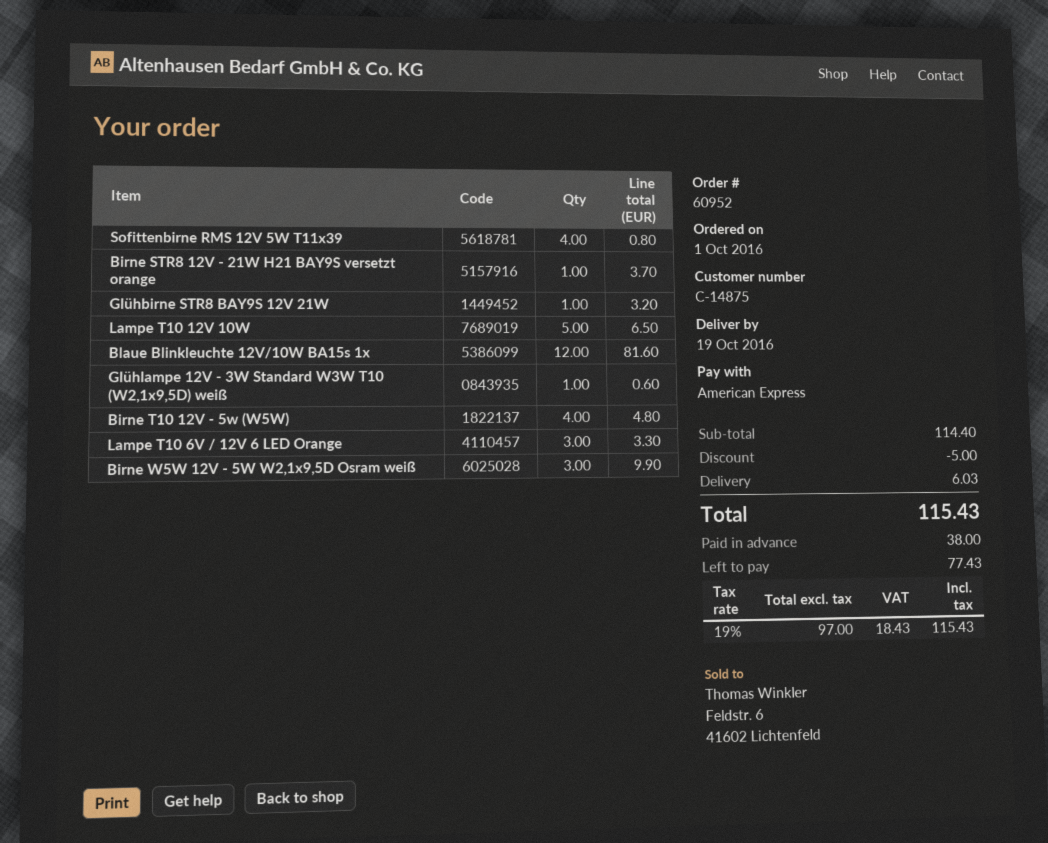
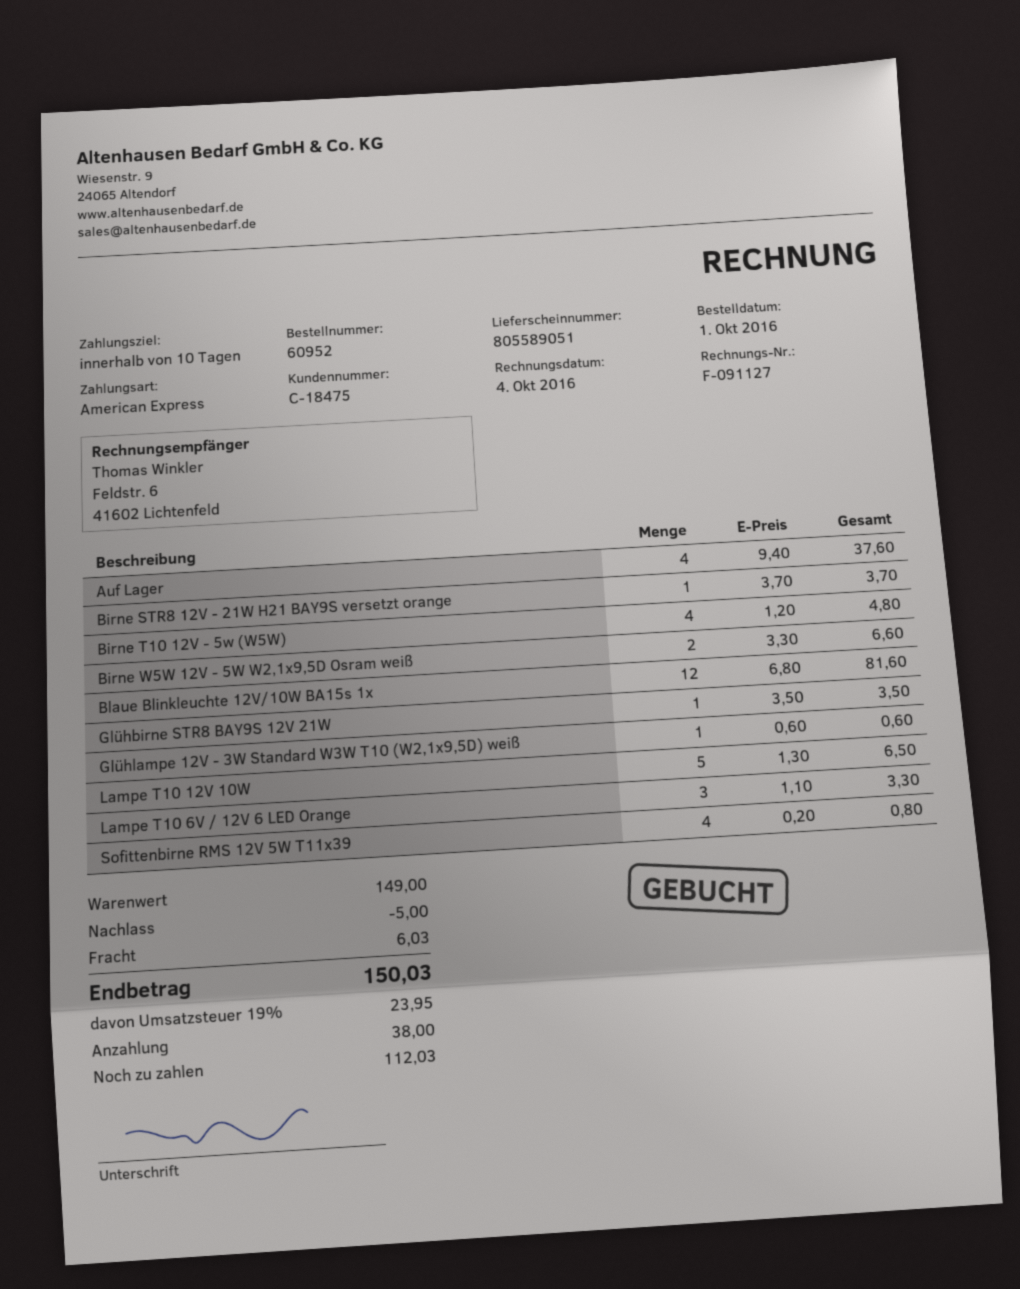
customer number: C-14875 -> C-18475
Glühbirne STR8 BAY9S 12V 21W: 1 for 3.20 -> 1 for 3.50
Birne W5W 12V - 5W W2,1x9,5D Osram weiß: 3 for 9.90 -> 2 for 6.60
Auf Lager: none -> 4 for 37.60
subtotal: 114.40 -> 149.00
tax: 19% = 18.43 -> 19% = 23.95
total: 115.43 -> 150.03
balance: 77.43 -> 112.03

